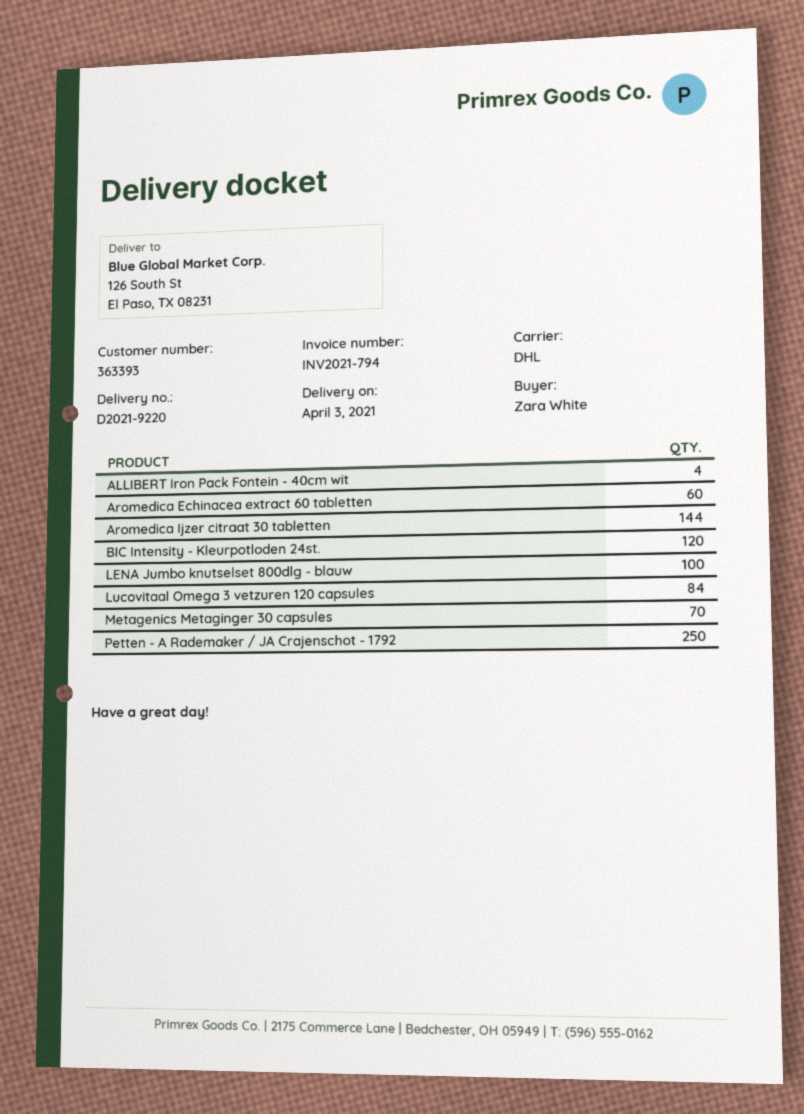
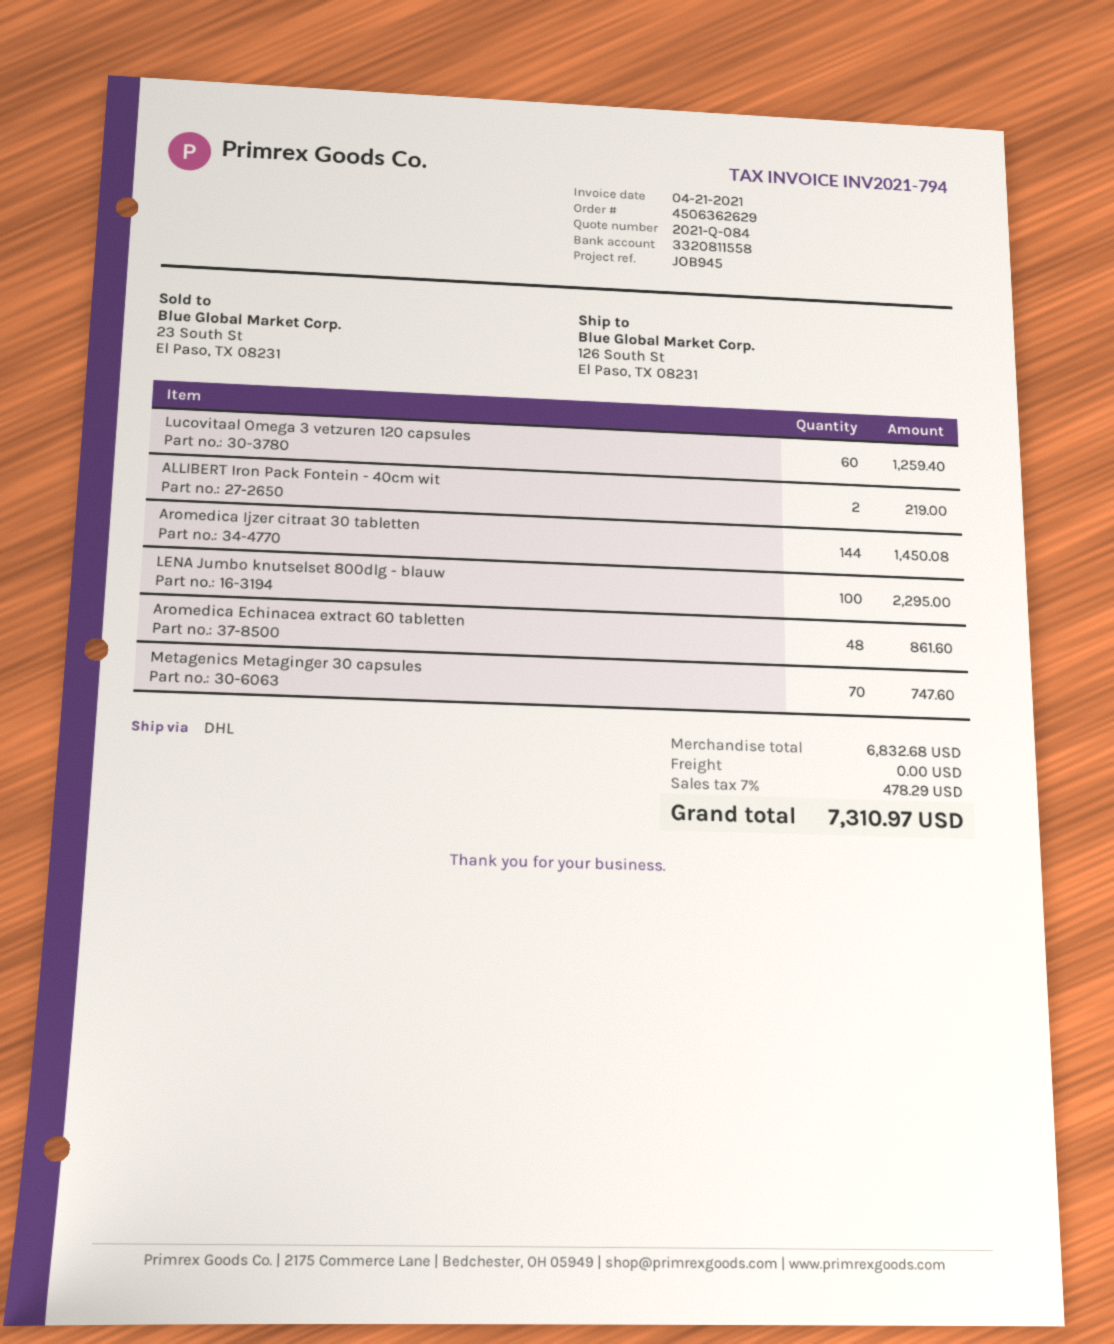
ALLIBERT Iron Pack Fontein - 40cm wit: 4 -> 2
Aromedica Echinacea extract 60 tabletten: 60 -> 48
BIC Intensity - Kleurpotloden 24st.: 120 -> none
Lucovitaal Omega 3 vetzuren 120 capsules: 84 -> 60
Petten - A Rademaker / JA Crajenschot - 1792: 250 -> none

